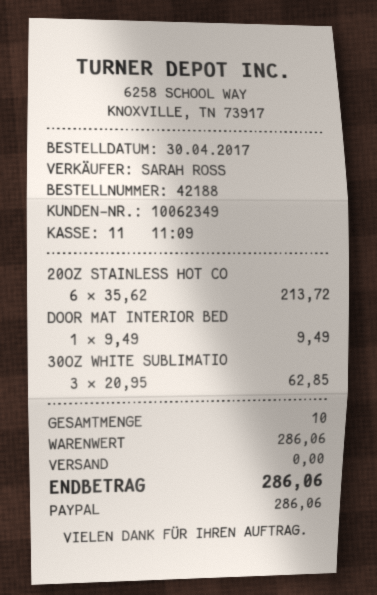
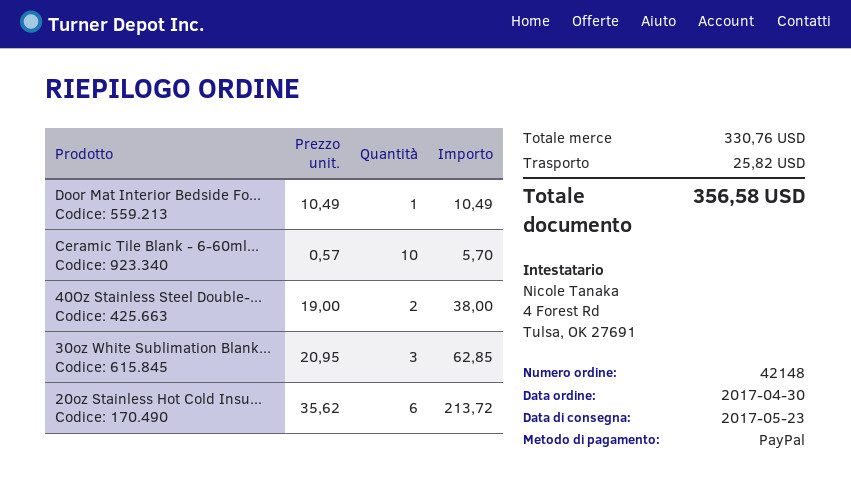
order number: 42188 -> 42148
DOOR MAT INTERIOR BED: 1 x 9.49 = 9.49 -> 1 x 10.49 = 10.49
Ceramic Tile Blank - 6-60ml...: none -> 10 x 0.57 = 5.70
40Oz Stainless Steel Double-...: none -> 2 x 19.00 = 38.00
subtotal: 286.06 -> 330.76
shipping: 0.00 -> 25.82
total: 286.06 -> 356.58

